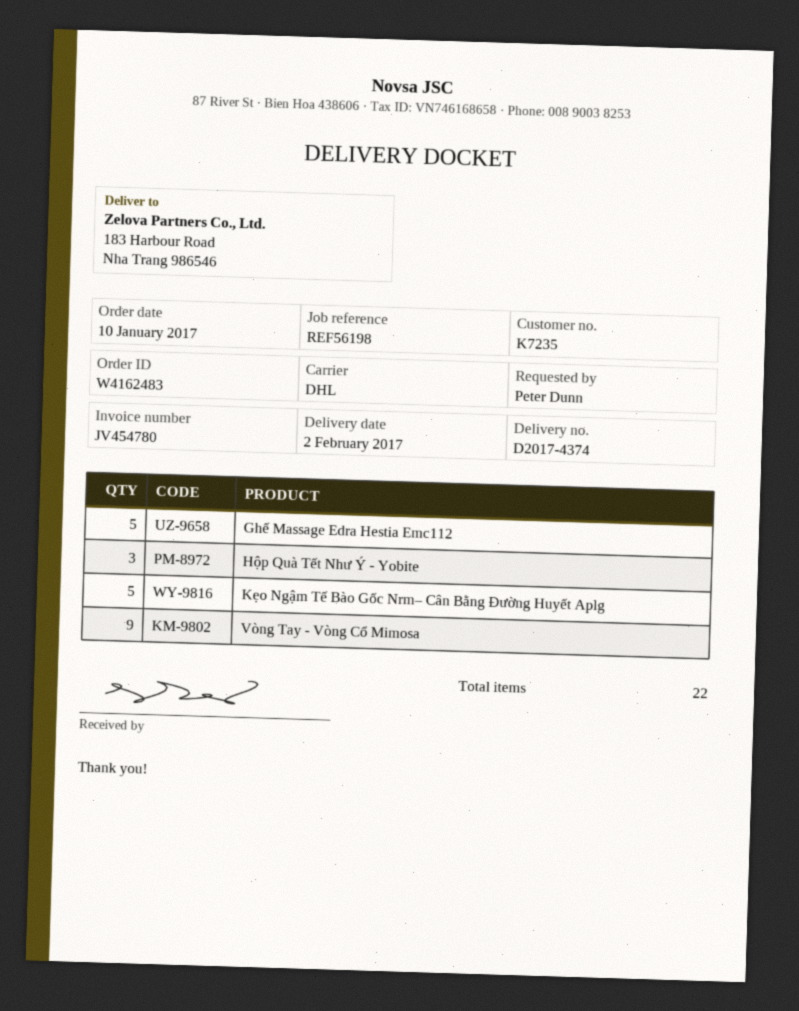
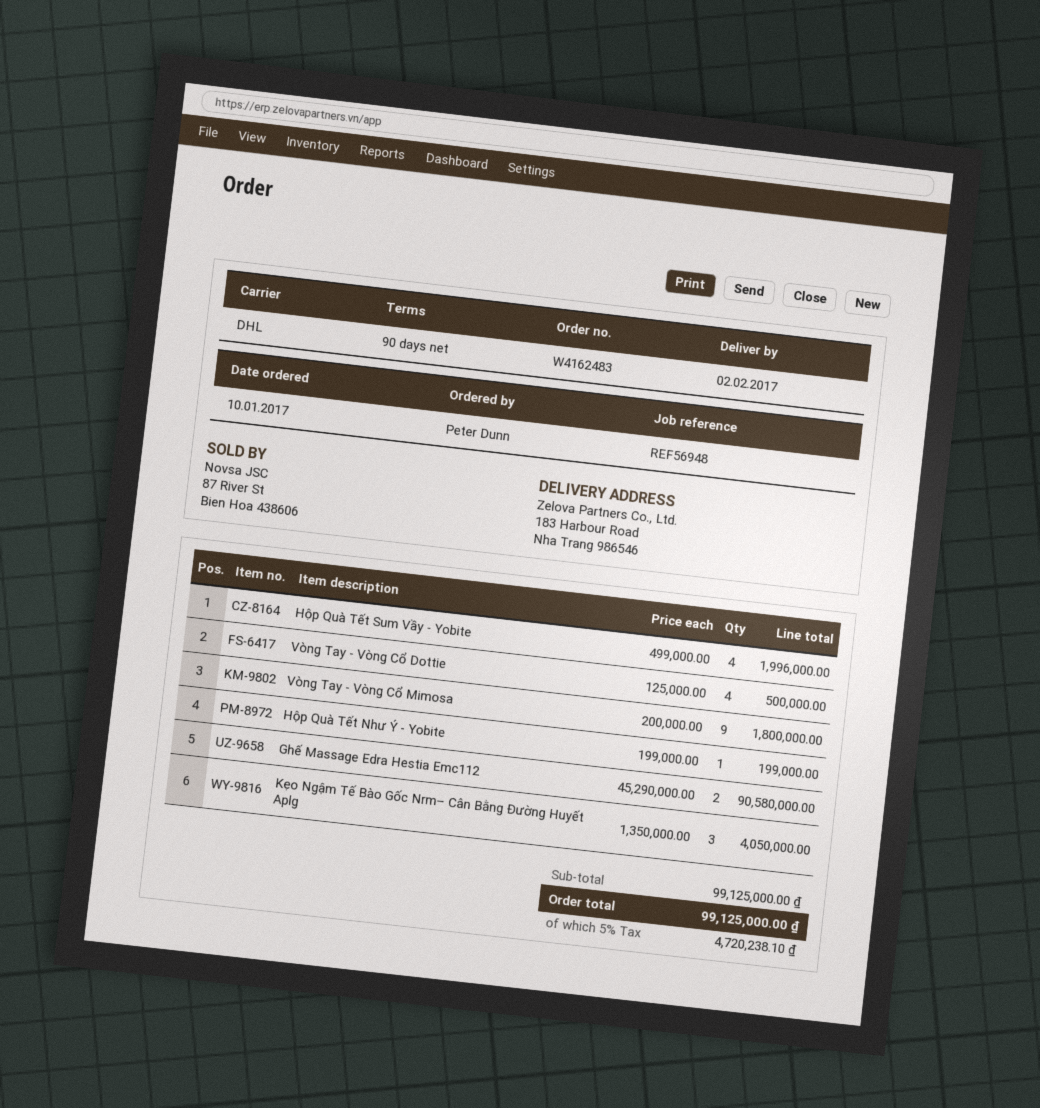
reference: REF56198 -> REF56948
Ghế Massage Edra Hestia Emc112: 5 -> 2
Hộp Quà Tết Như Ý - Yobite: 3 -> 1
Kẹo Ngậm Tế Bào Gốc Nrm– Cân Bằng Đường Huyết Aplg: 5 -> 3
Hộp Quà Tết Sum Vầy - Yobite: none -> 4
Vòng Tay - Vòng Cổ Dottie: none -> 4

